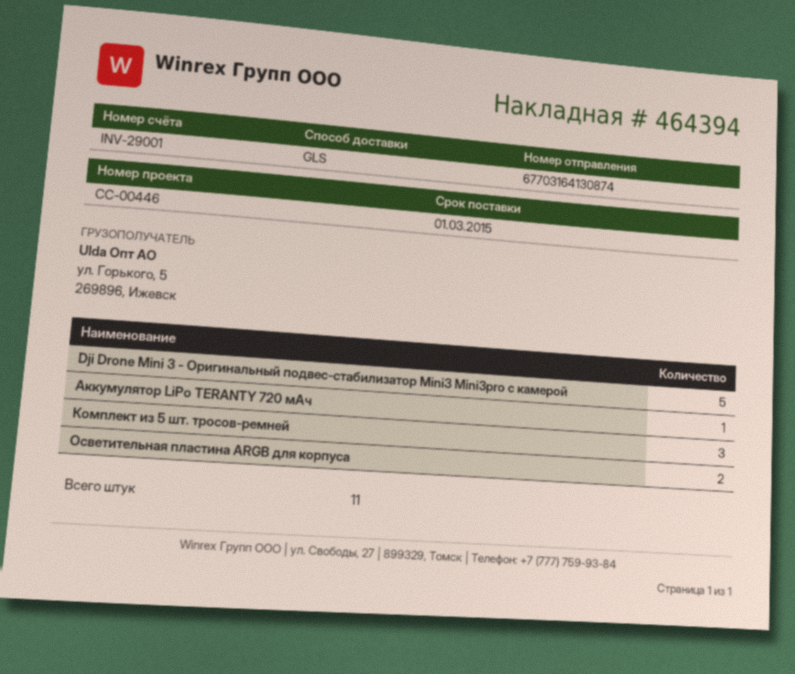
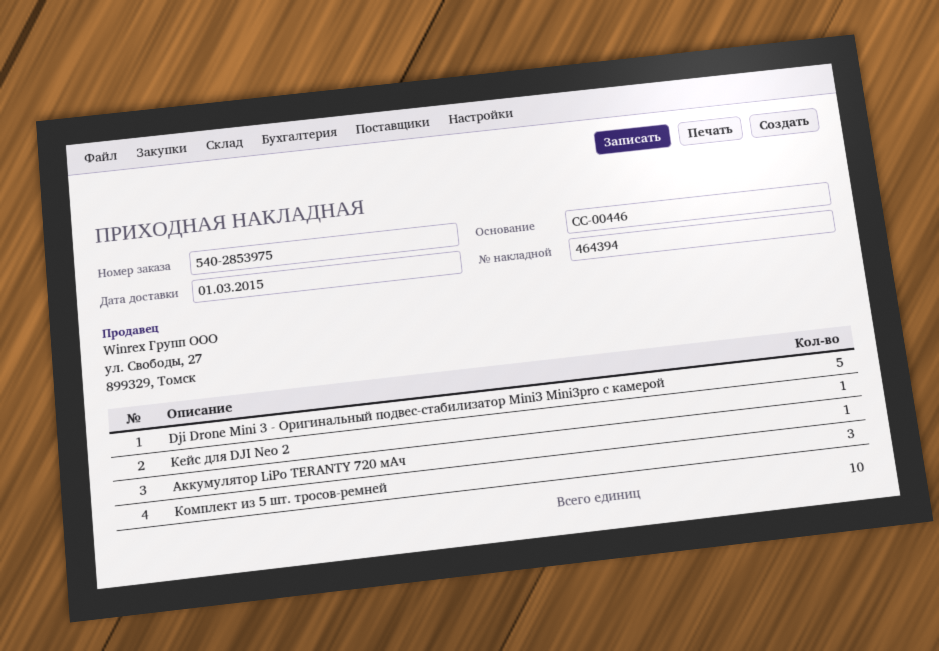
Осветительная пластина ARGB для корпуса: 2 -> none
Кейс для DJI Neo 2: none -> 1
total quantity: 11 -> 10

